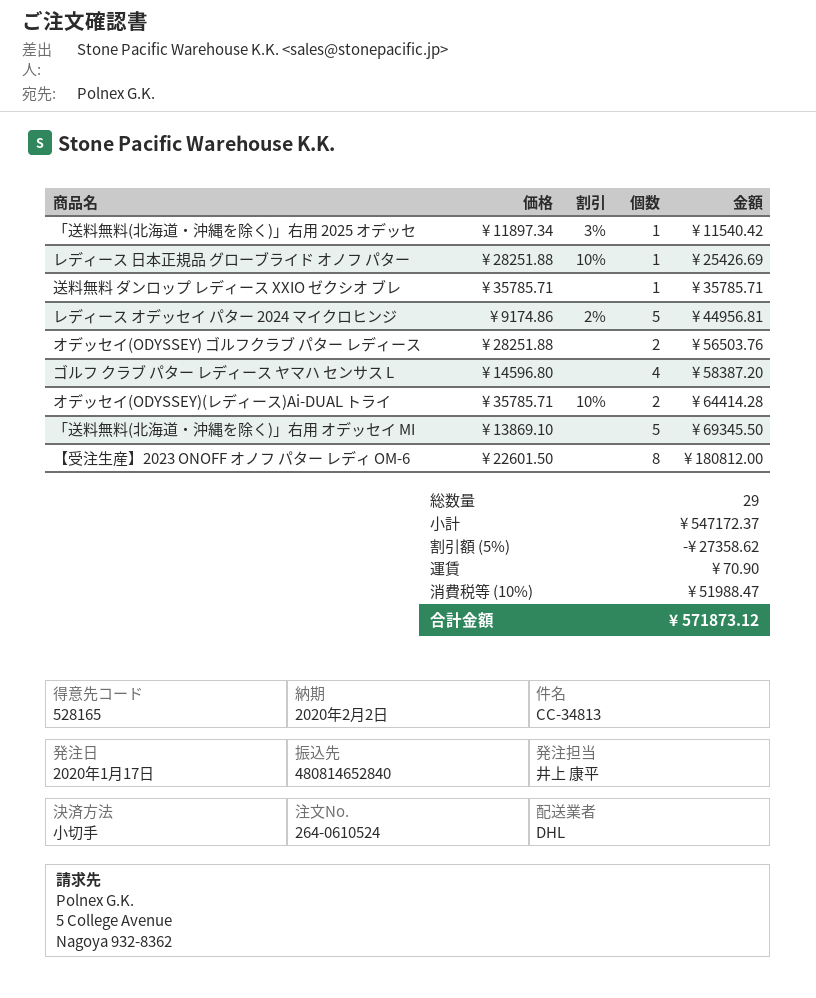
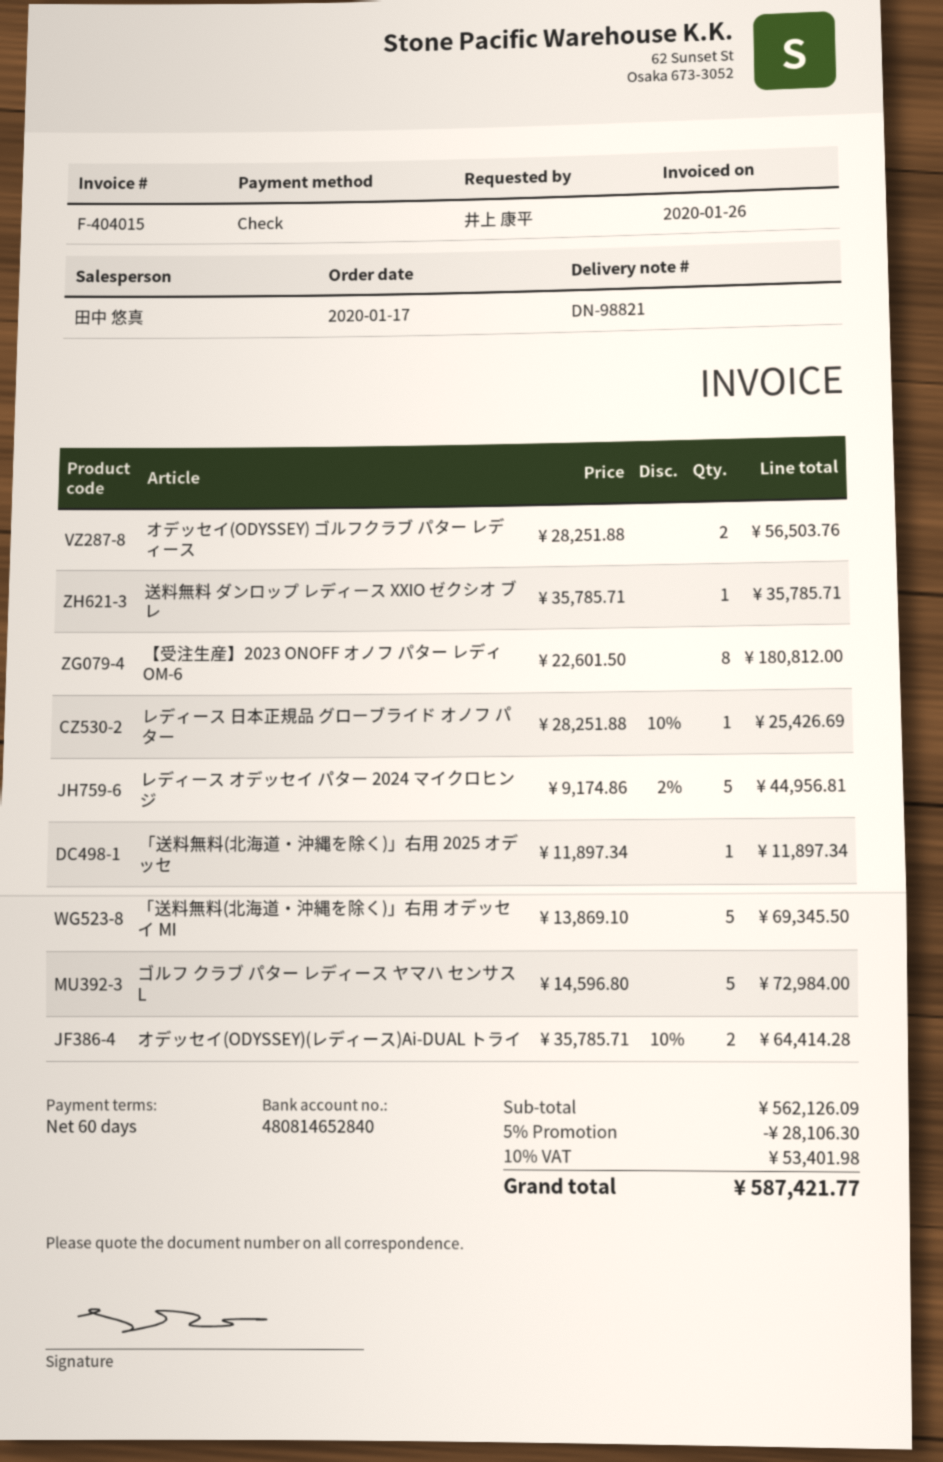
「送料無料(北海道・沖縄を除く)」右用 2025 オデッセ: 1 x 11897.34 - 3% = 11540.42 -> 1 x 11897.34 = 11897.34
ゴルフ クラブ パター レディース ヤマハ センサス L: 4 x 14596.80 = 58387.20 -> 5 x 14596.80 = 72984.00
subtotal: 547172.37 -> 562126.09
discount: 5% = 27358.62 -> 5% = 28106.30
shipping: 70.90 -> none
tax: 10% = 51988.47 -> 10% = 53401.98
total: 571873.12 -> 587421.77

